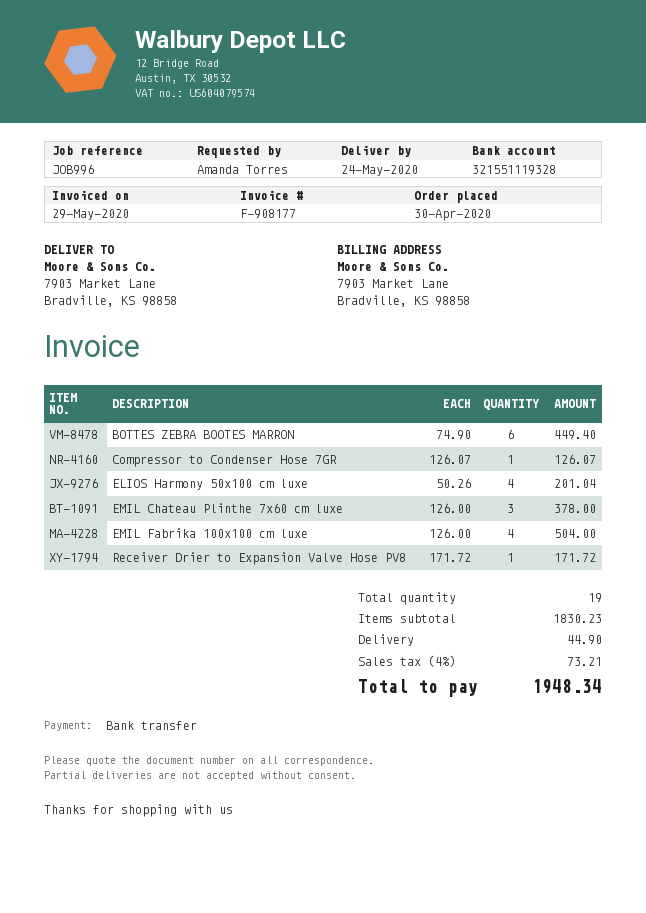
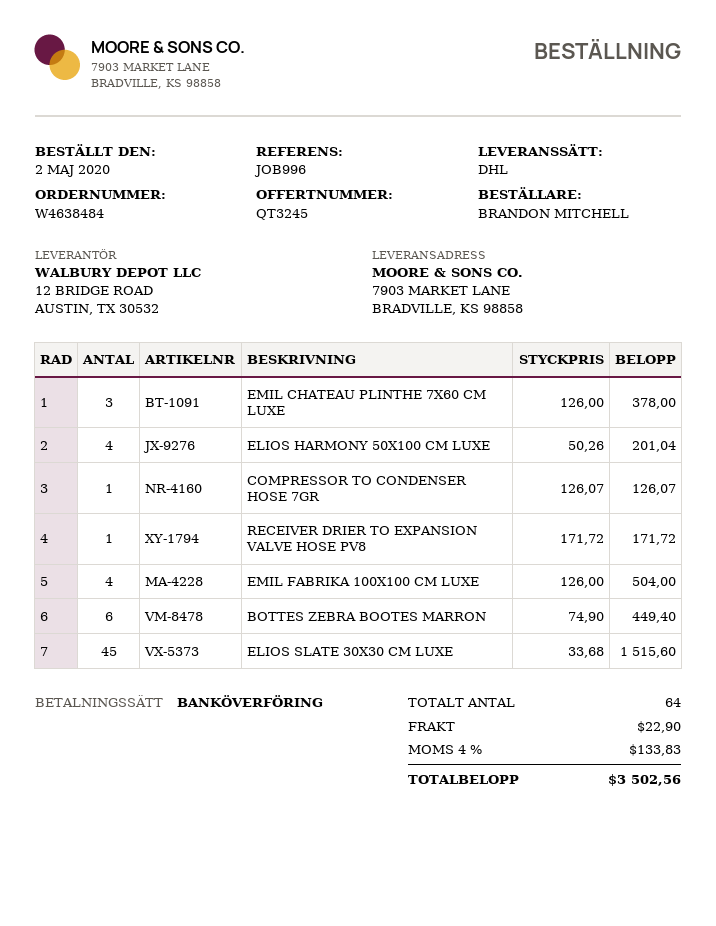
order date: 2020-04-30 -> 2020-05-02
ordered by: Amanda Torres -> BRANDON MITCHELL
ELIOS SLATE 30X30 CM LUXE: none -> 45 x 33.68 = 1515.60
total quantity: 19 -> 64
shipping: 44.90 -> 22.90
tax: 4% = 73.21 -> 4% = 133.83
total: 1948.34 -> 3502.56

